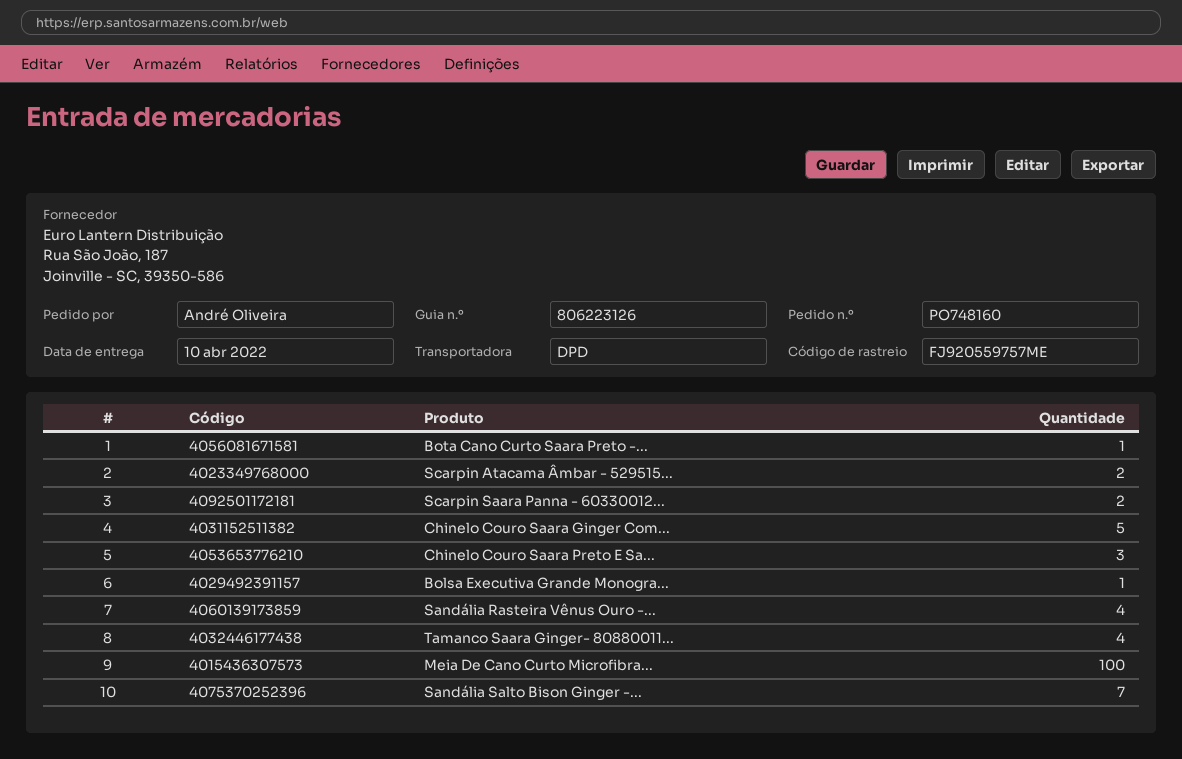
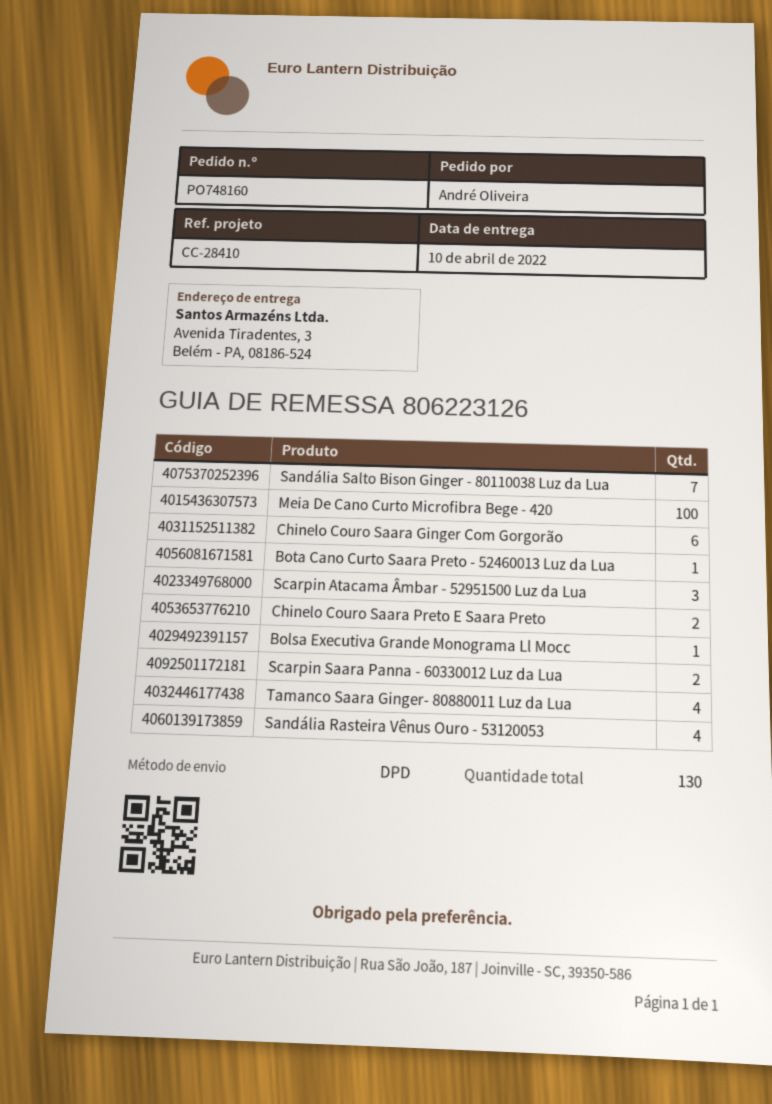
Scarpin Atacama Âmbar - 529515...: 2 -> 3
Chinelo Couro Saara Ginger Com...: 5 -> 6
Chinelo Couro Saara Preto E Sa...: 3 -> 2

